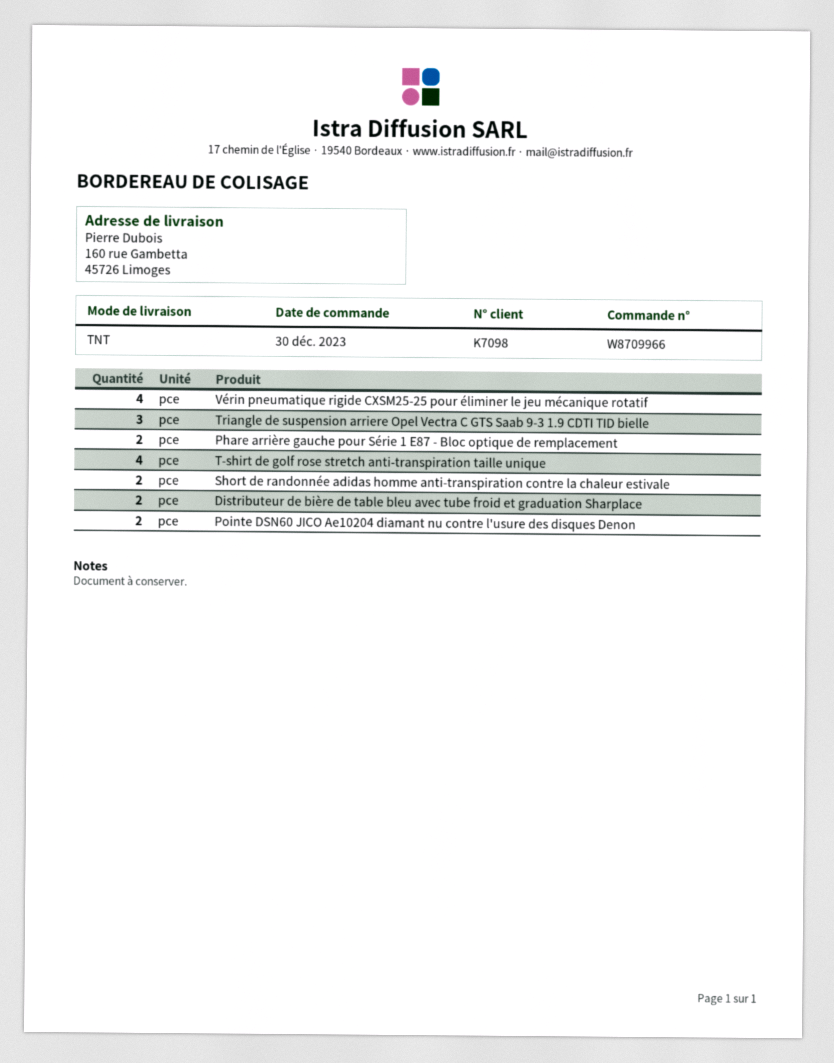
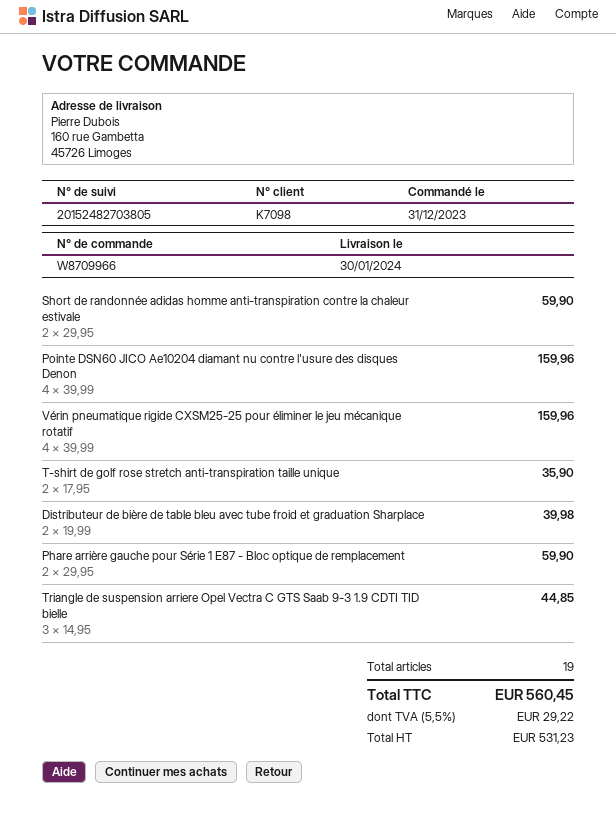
order date: 2023-12-30 -> 2023-12-31
T-shirt de golf rose stretch anti-transpiration taille unique: 4 -> 2
Pointe DSN60 JICO Ae10204 diamant nu contre l'usure des disques Denon: 2 -> 4

